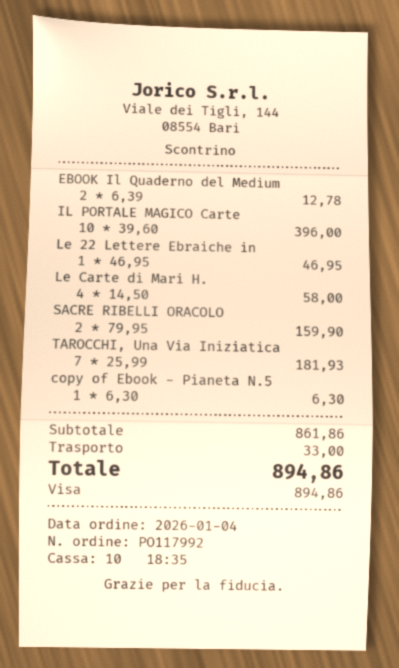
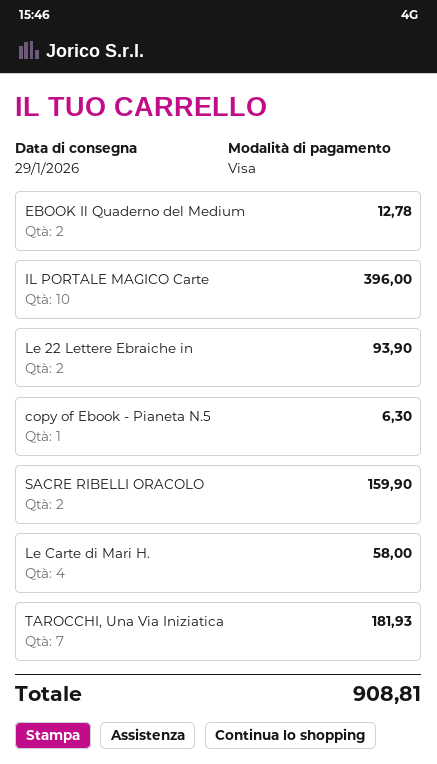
Le 22 Lettere Ebraiche in: 1 for 46.95 -> 2 for 93.90
shipping: 33.00 -> none
total: 894.86 -> 908.81

